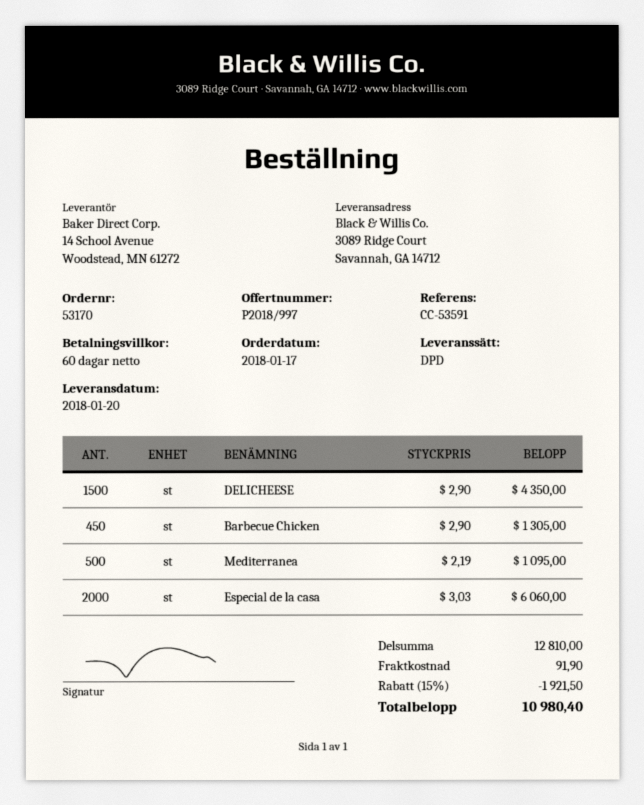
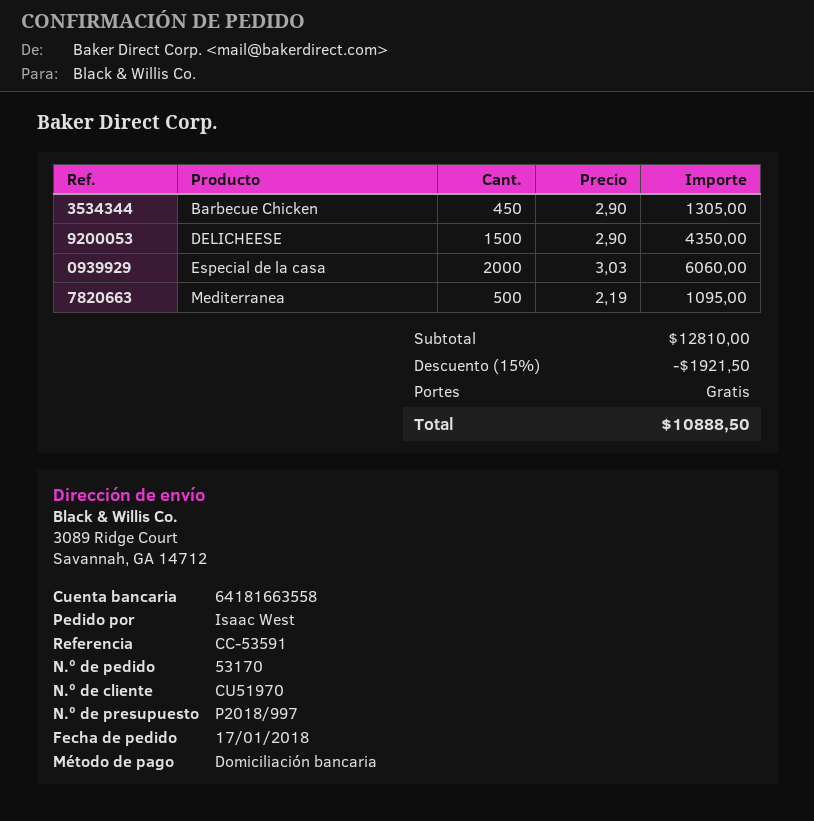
shipping: 91.90 -> 0.00
total: 10980.40 -> 10888.50

